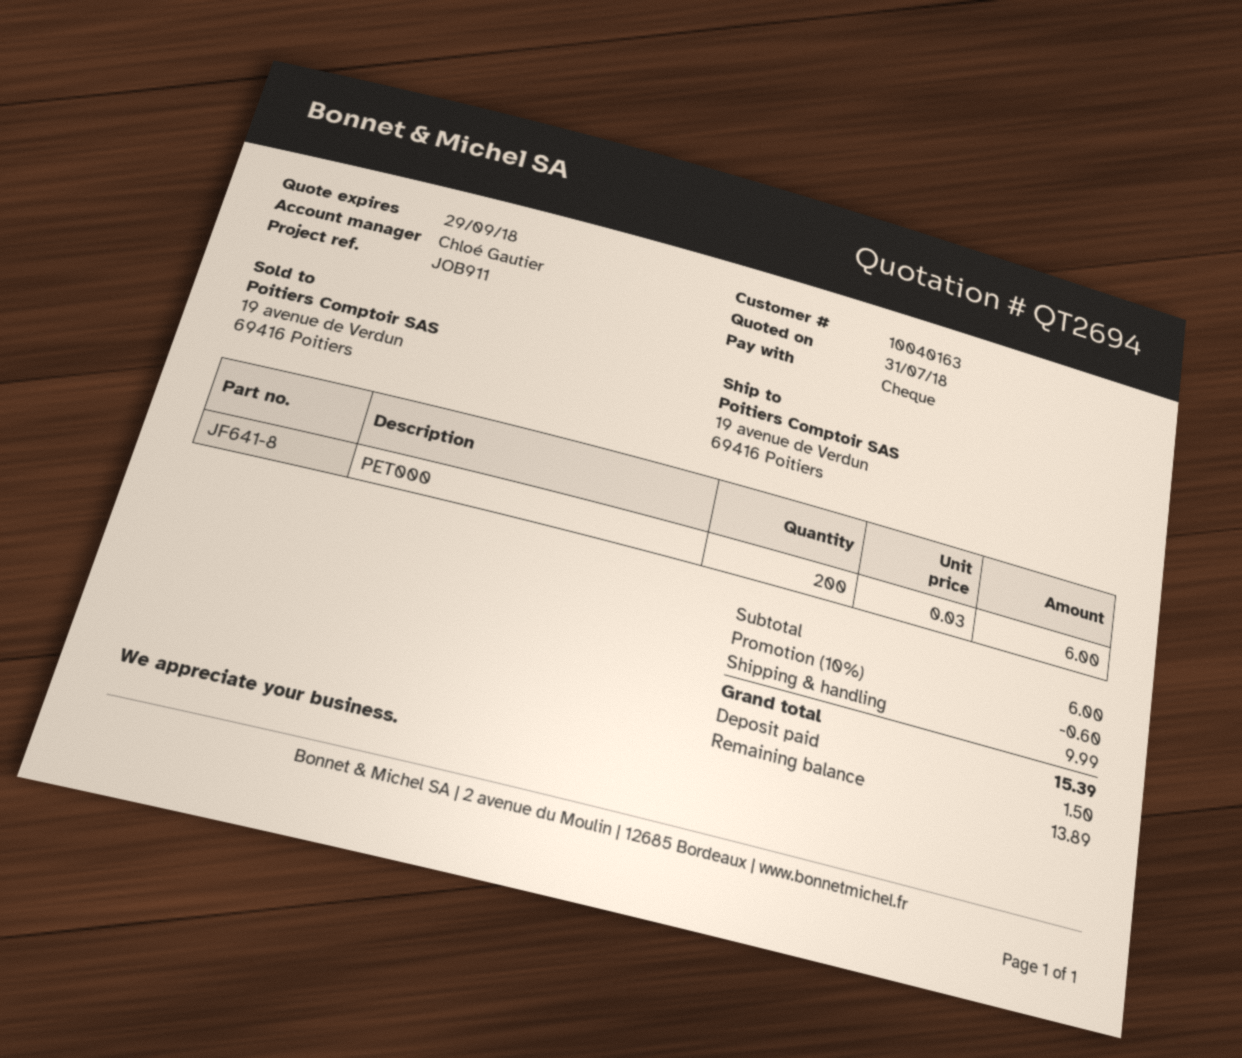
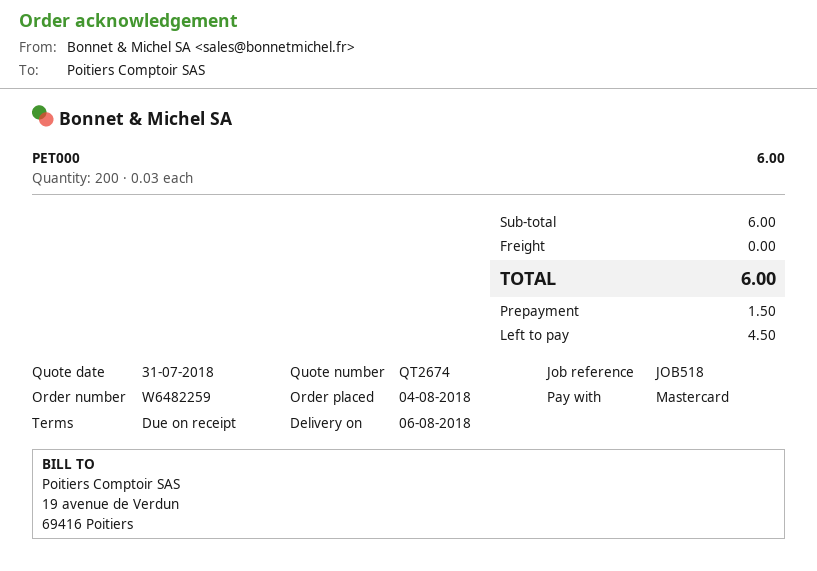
quote number: QT2694 -> QT2674
reference: JOB911 -> JOB518
payment method: cheque -> Mastercard
discount: 10% = 0.60 -> none
shipping: 9.99 -> 0.00
total: 15.39 -> 6.00
balance: 13.89 -> 4.50

